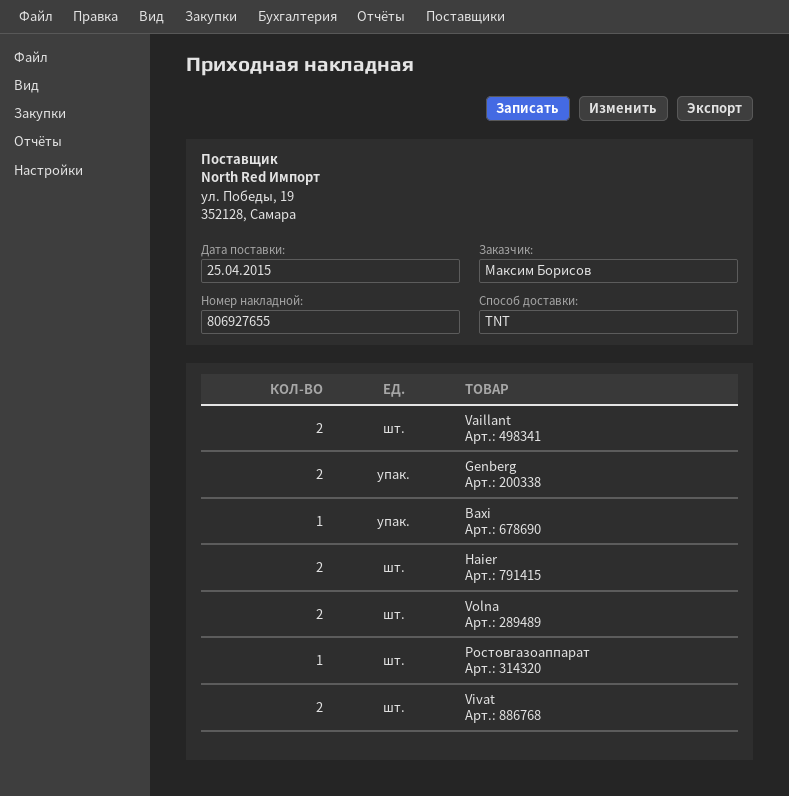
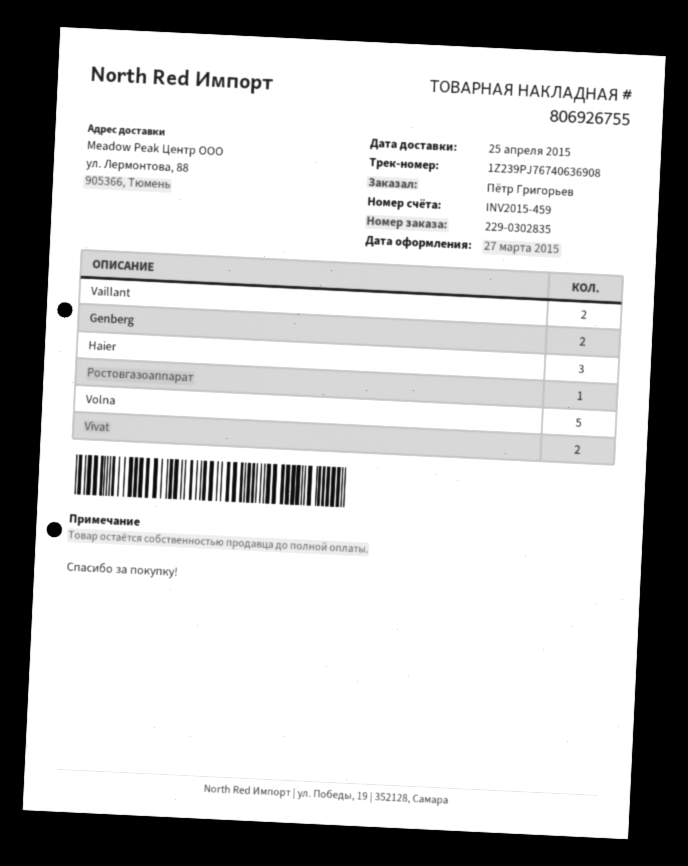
delivery note number: 806927655 -> 806926755
ordered by: Максим Борисов -> Пётр Григорьев
Baxi: 1 -> none
Haier: 2 -> 3
Volna: 2 -> 5

